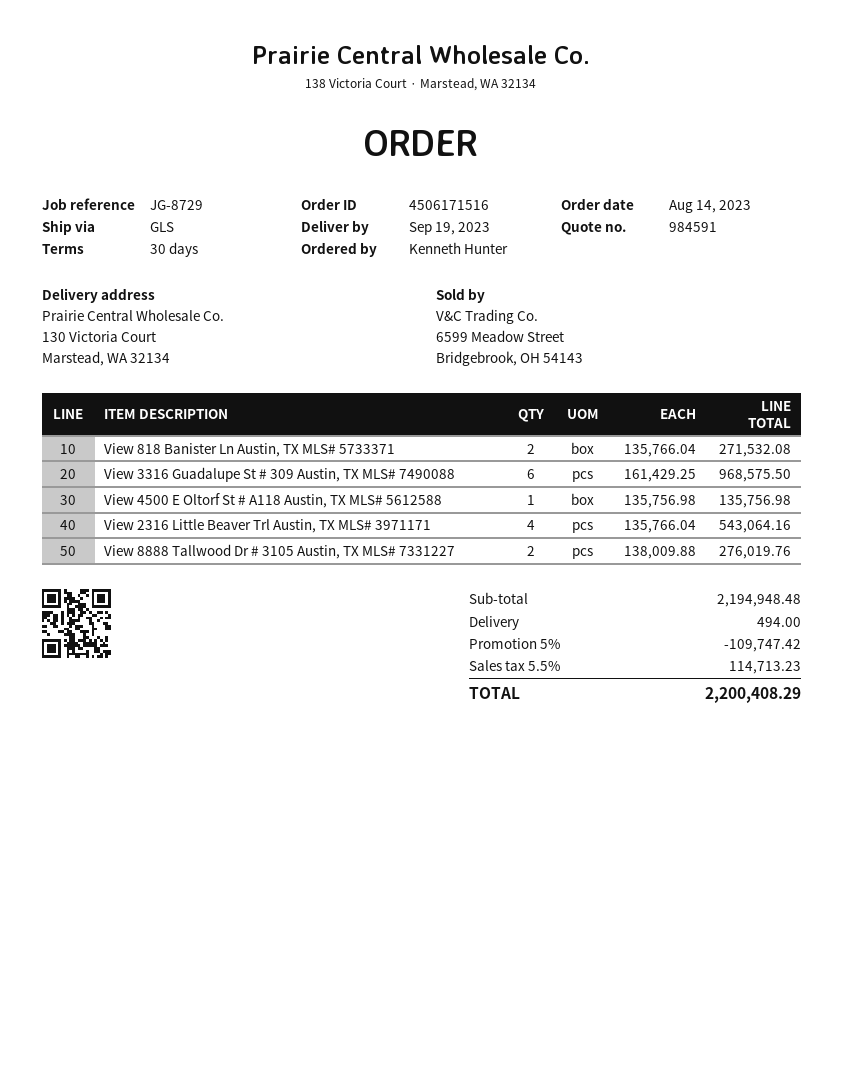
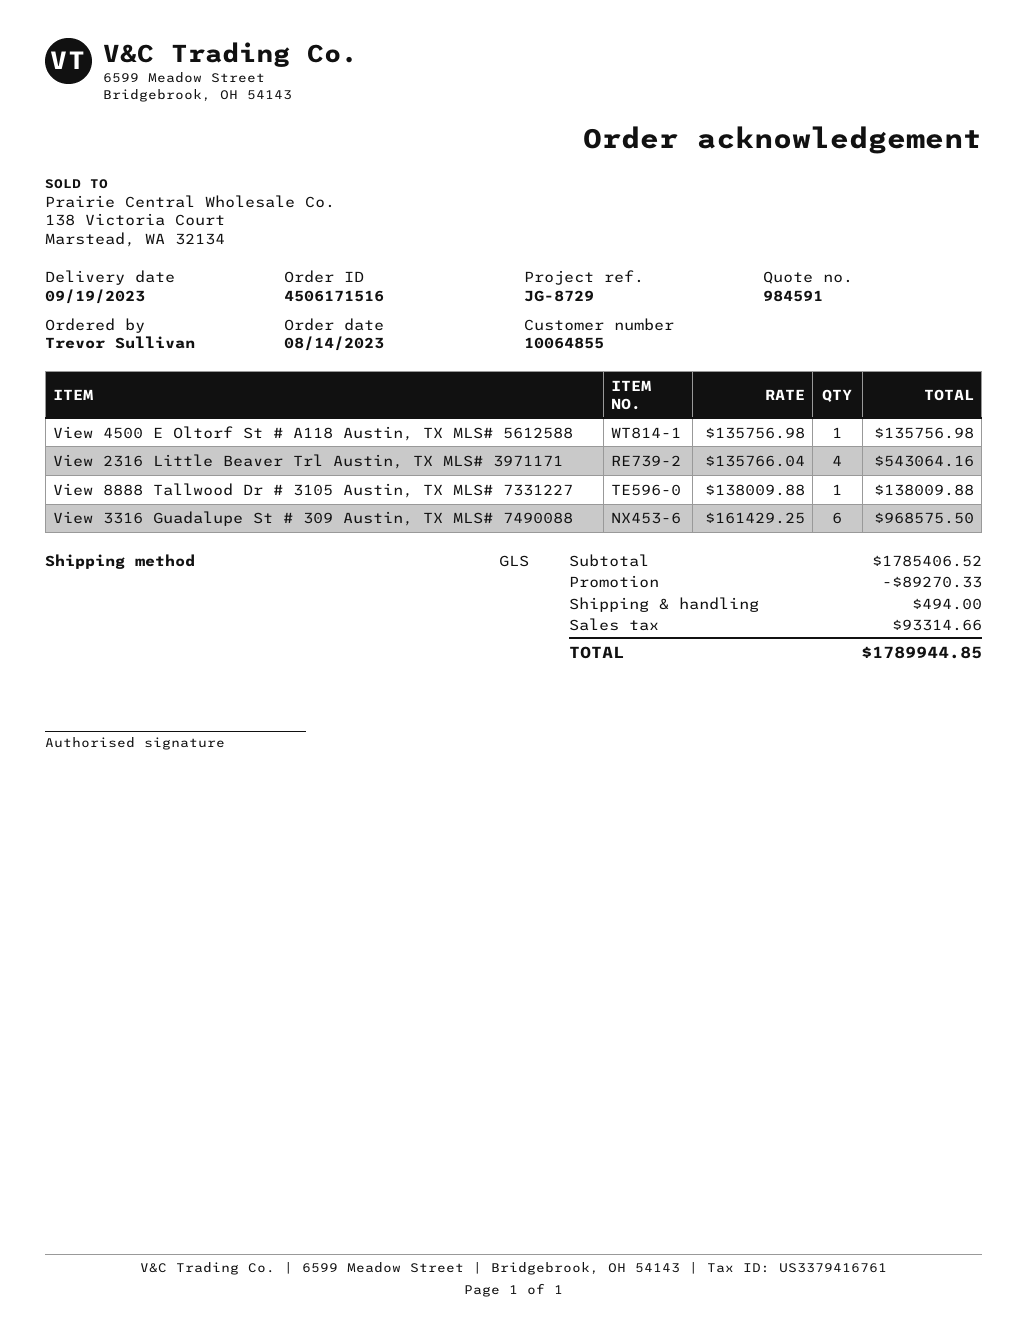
ordered by: Kenneth Hunter -> Trevor Sullivan
View 818 Banister Ln Austin, TX MLS# 5733371: 2 x 135766.04 = 271532.08 -> none
View 8888 Tallwood Dr # 3105 Austin, TX MLS# 7331227: 2 x 138009.88 = 276019.76 -> 1 x 138009.88 = 138009.88
subtotal: 2194948.48 -> 1785406.52
discount: 109747.42 -> 89270.33
tax: 114713.23 -> 93314.66
total: 2200408.29 -> 1789944.85

